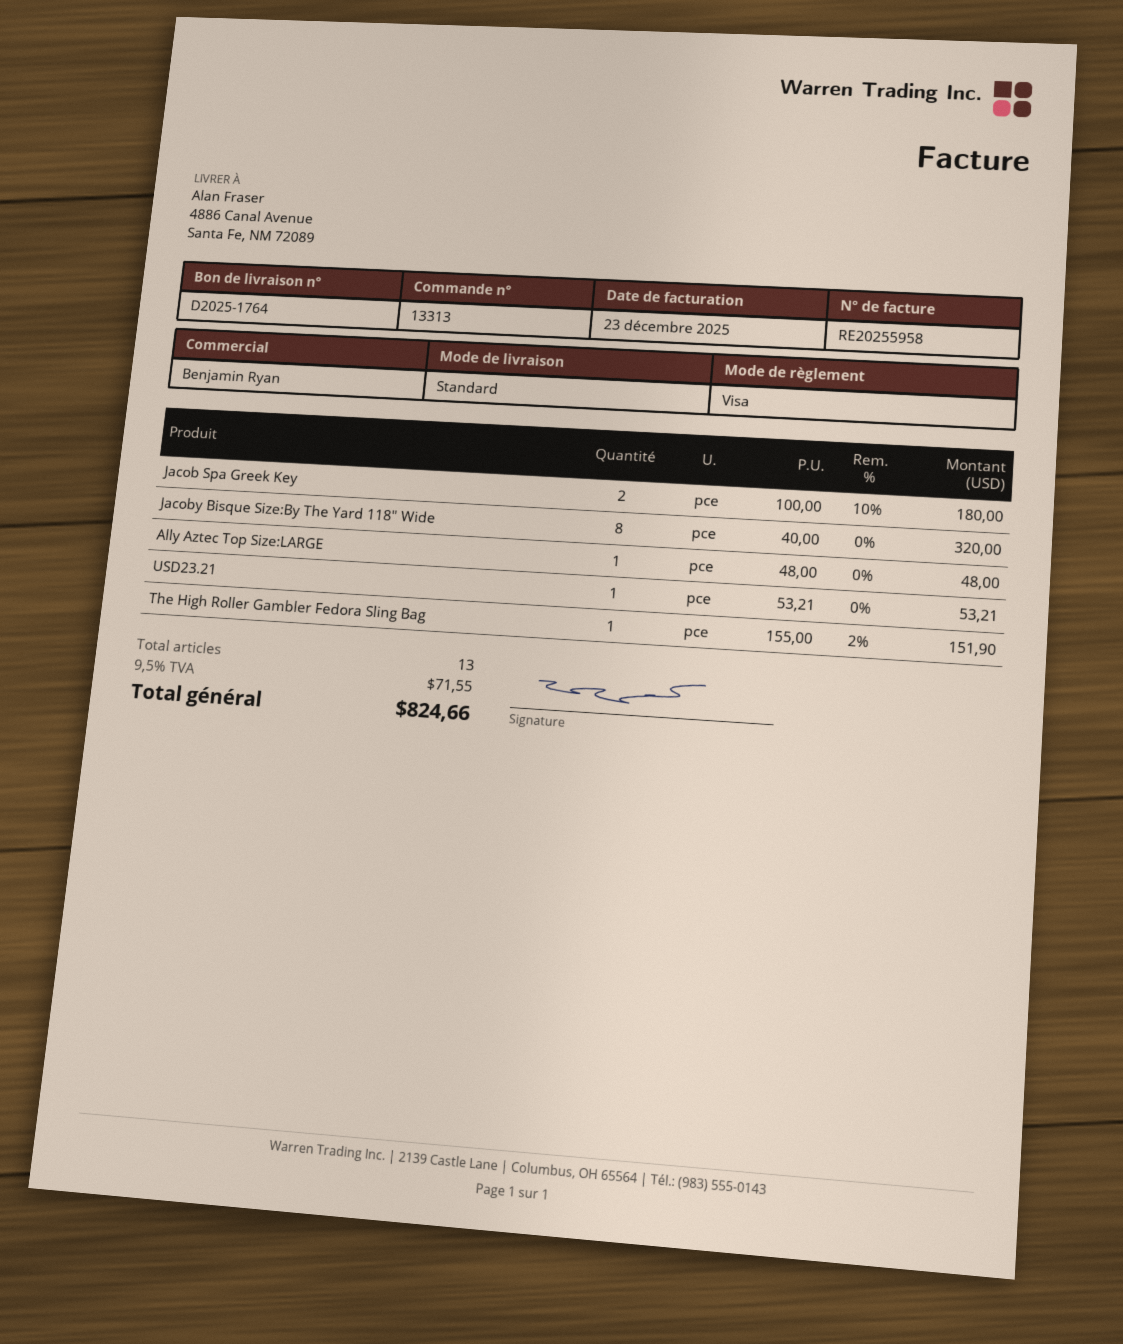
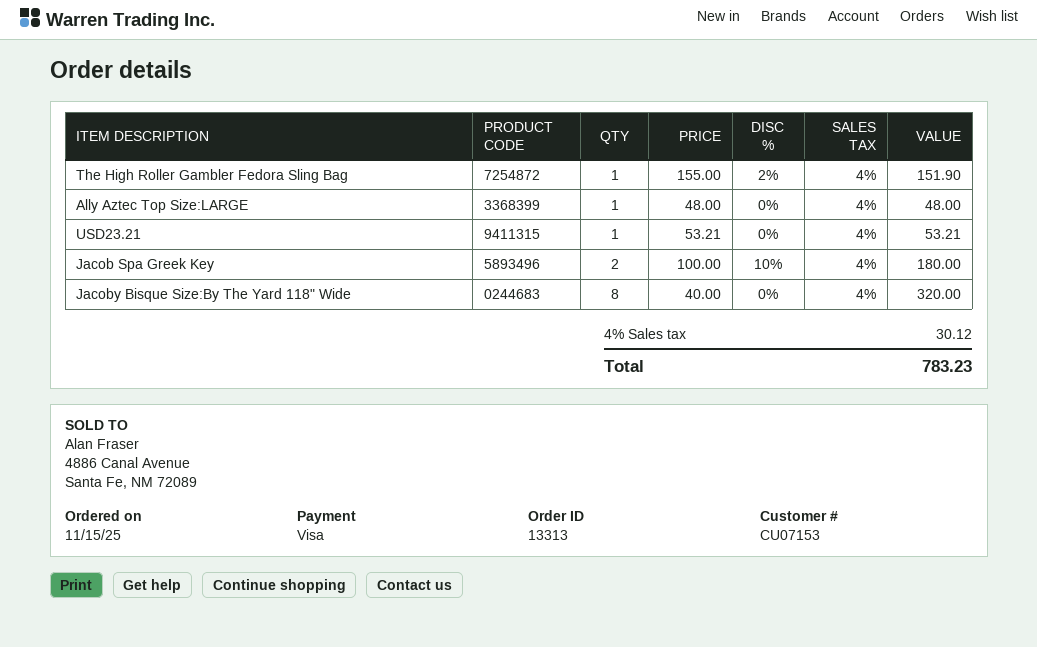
tax: 9.5% = 71.55 -> 4% = 30.12
total: 824.66 -> 783.23

